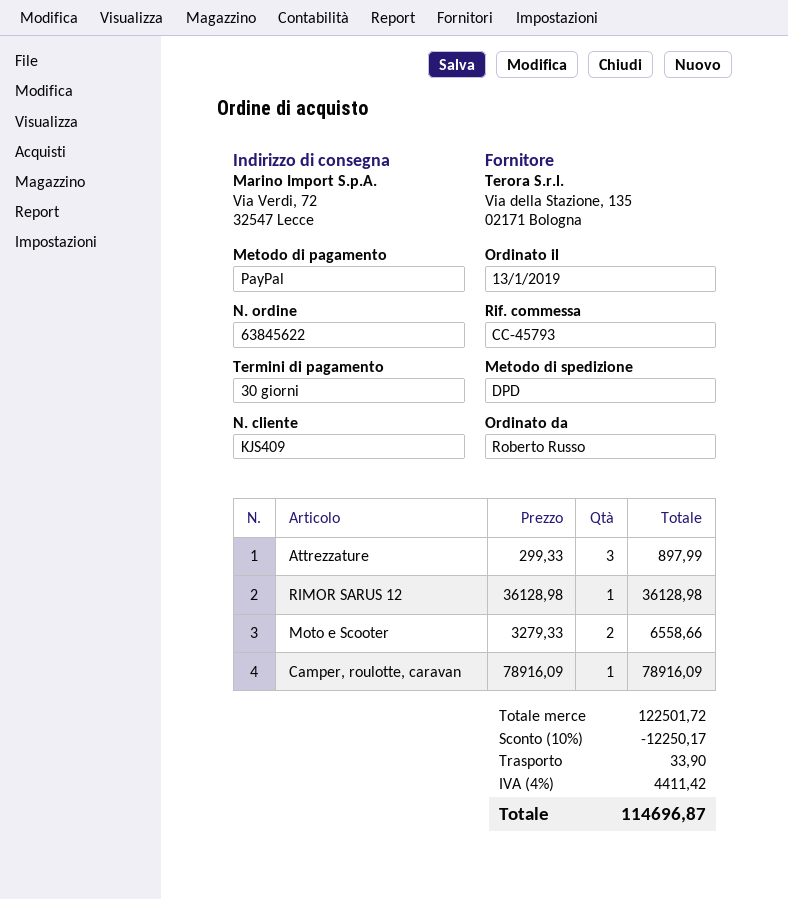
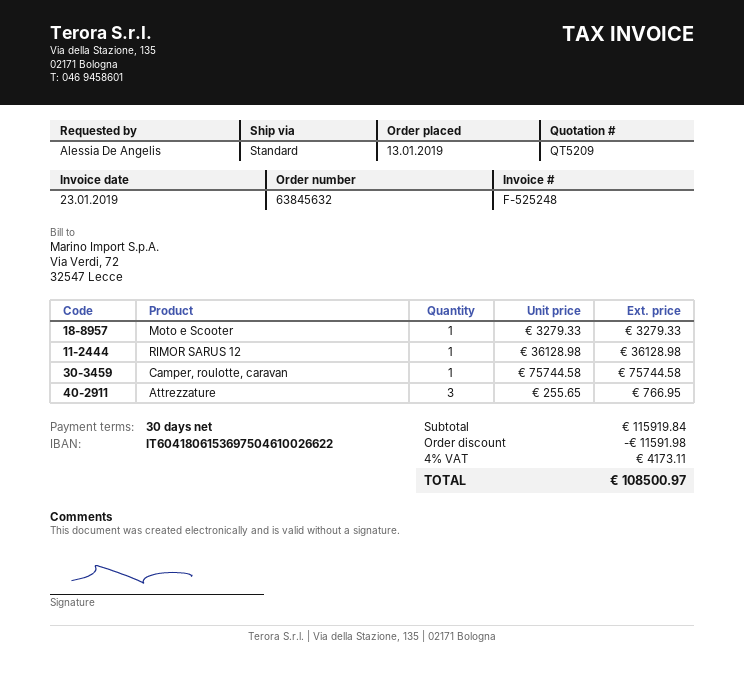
order number: 63845622 -> 63845632
ordered by: Roberto Russo -> Alessia De Angelis
shipping method: DPD -> standard
Attrezzature: 3 x 299.33 = 897.99 -> 3 x 255.65 = 766.95
Moto e Scooter: 2 x 3279.33 = 6558.66 -> 1 x 3279.33 = 3279.33
Camper, roulotte, caravan: 1 x 78916.09 = 78916.09 -> 1 x 75744.58 = 75744.58
subtotal: 122501.72 -> 115919.84
discount: 12250.17 -> 11591.98
shipping: 33.90 -> none
tax: 4% = 4411.42 -> 4% = 4173.11
total: 114696.87 -> 108500.97

